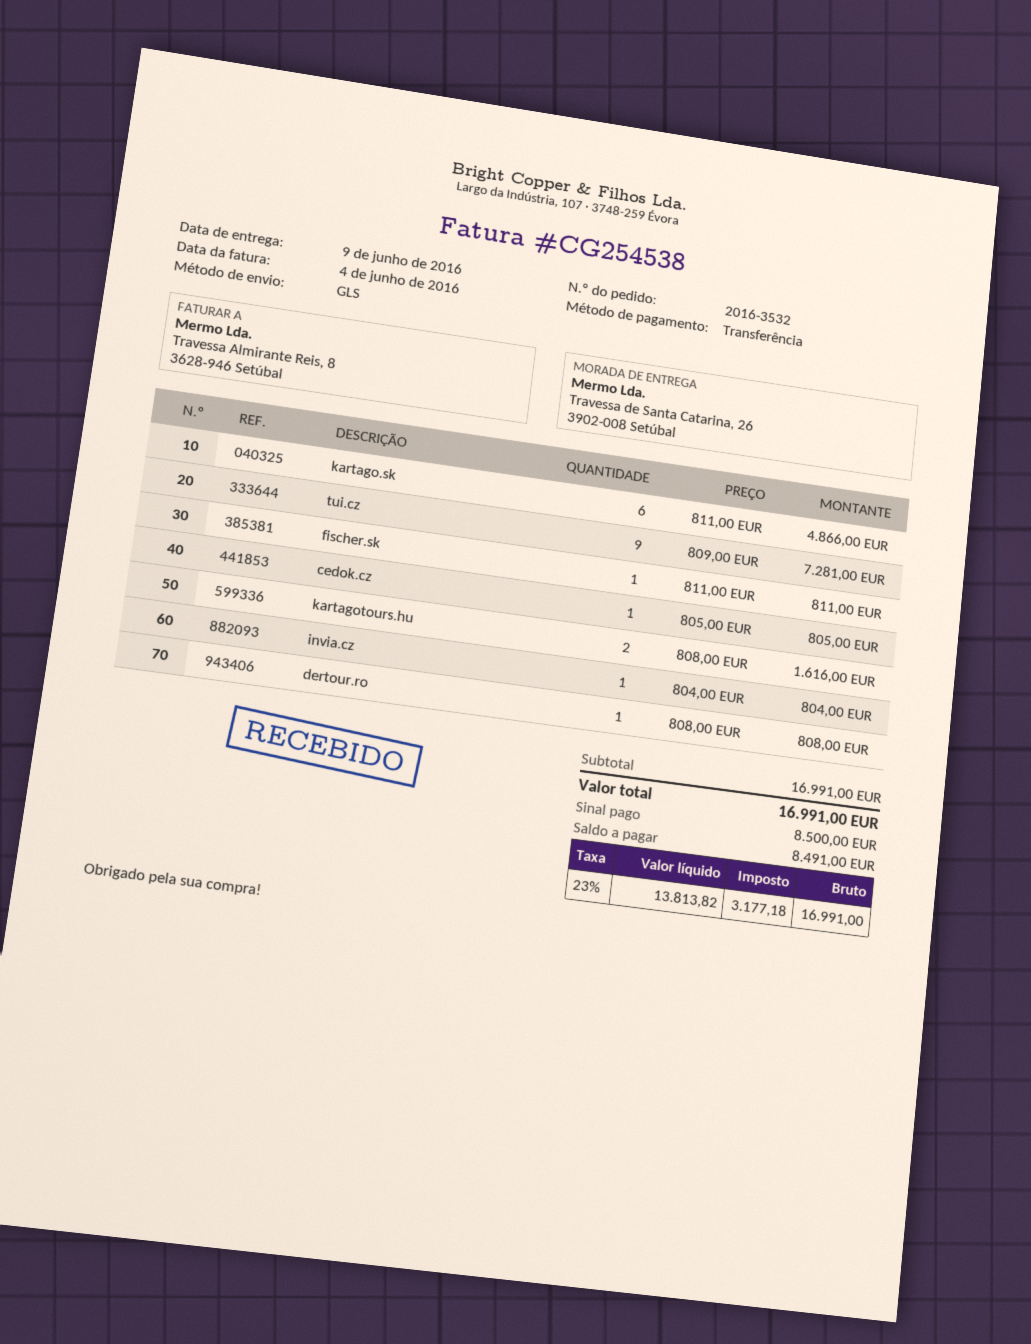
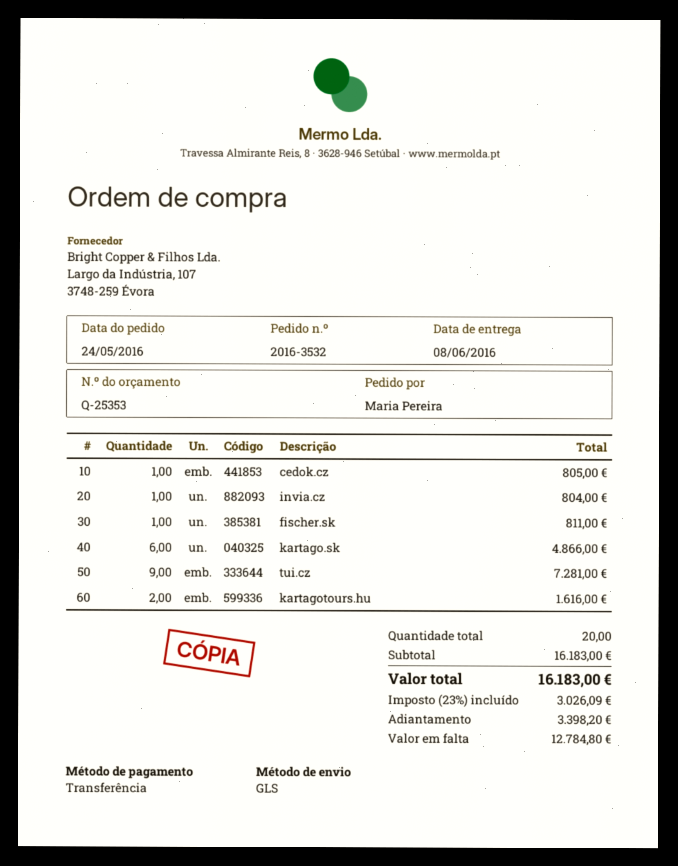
delivery date: 2016-06-09 -> 2016-06-08
dertour.ro: 1 for 808.00 -> none
subtotal: 16991.00 -> 16183.00
tax: 23% = 3177.18 -> 23% = 3026.09
total: 16991.00 -> 16183.00
deposit: 8500.00 -> 3398.20
balance: 8491.00 -> 12784.80

